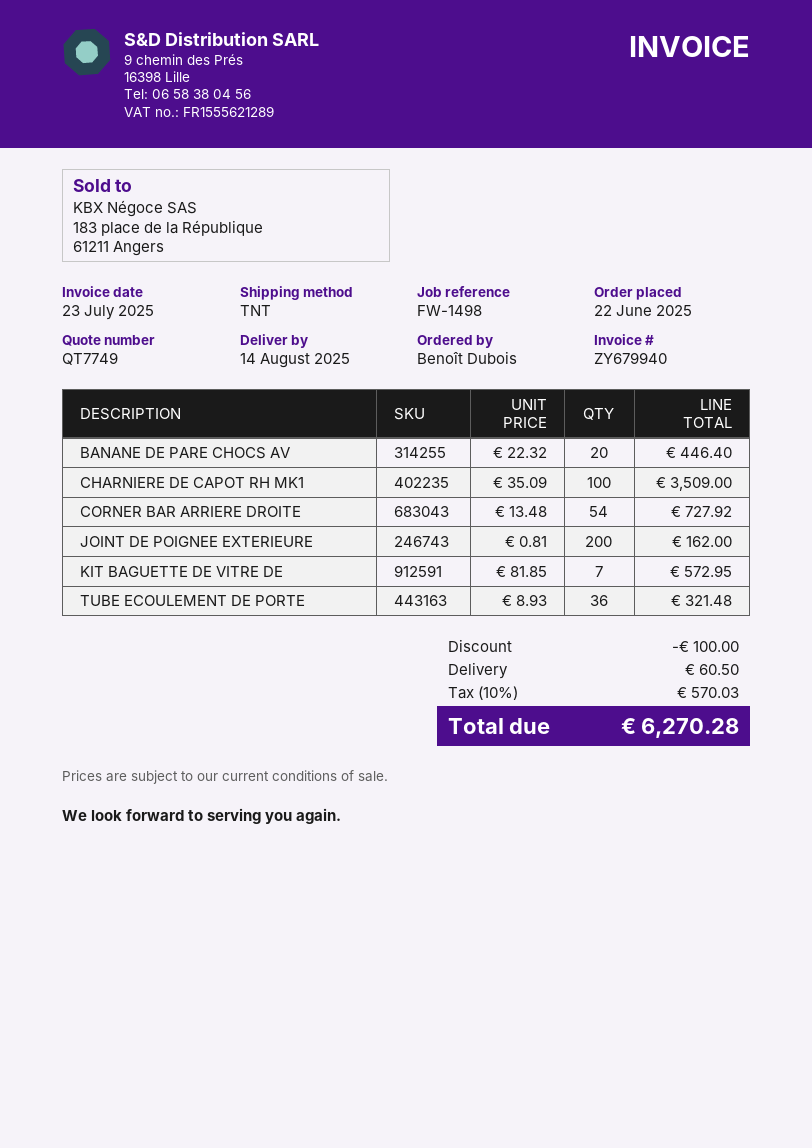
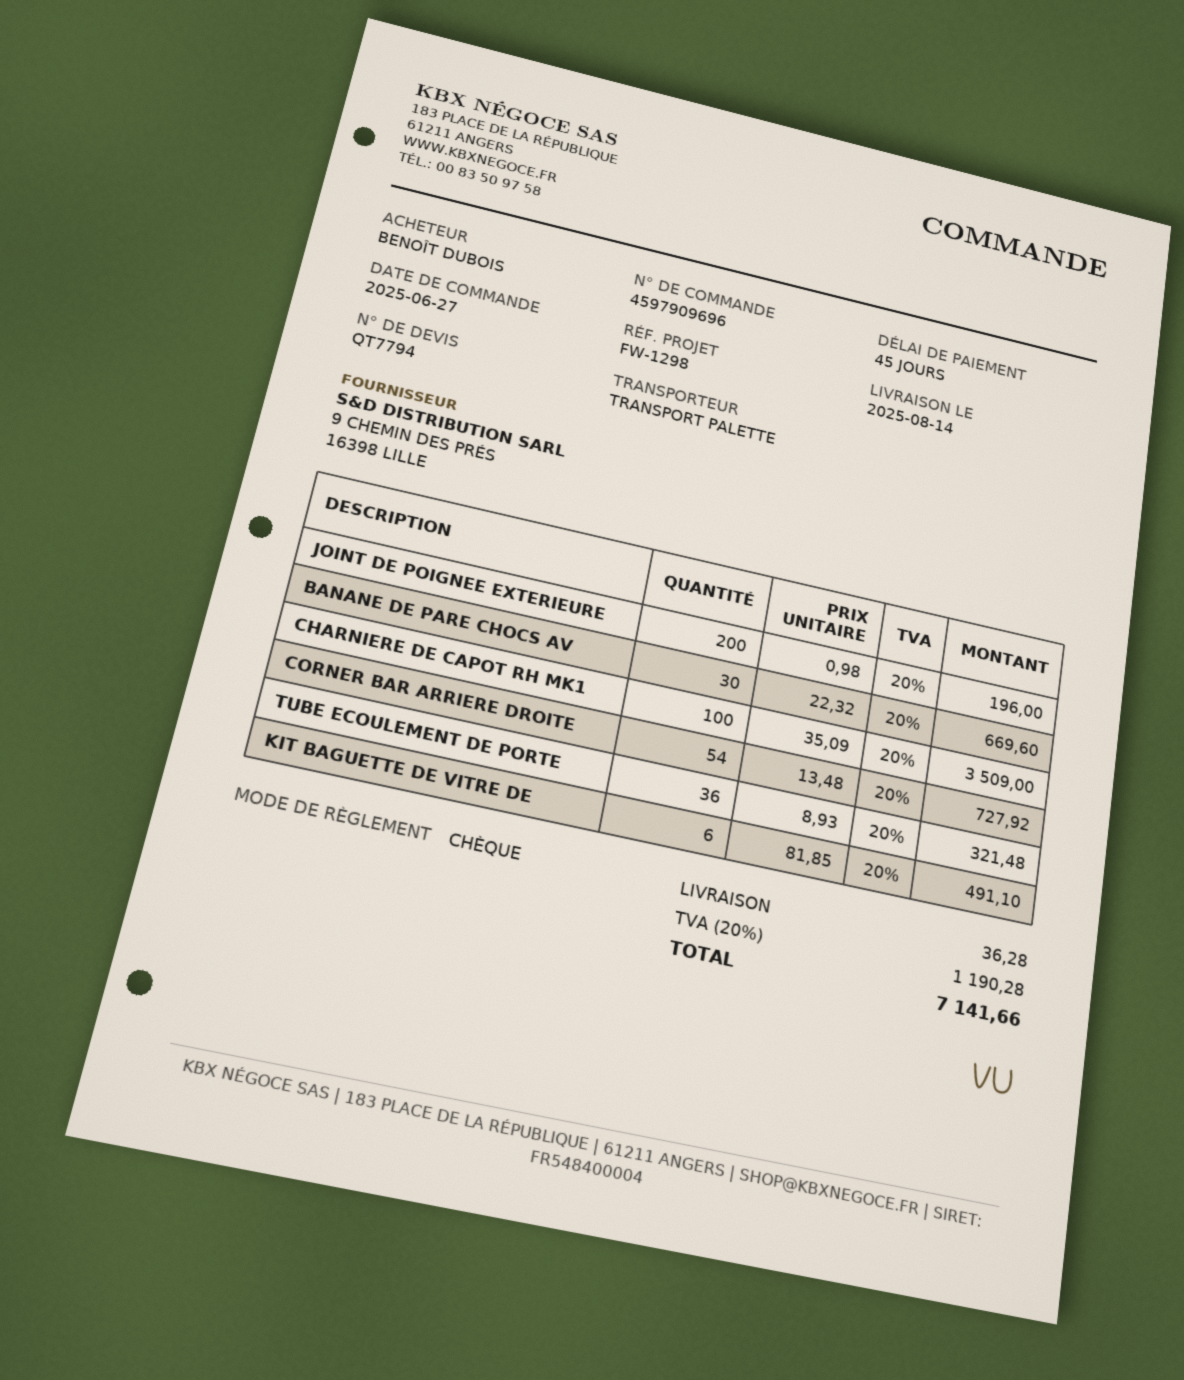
quote number: QT7749 -> QT7794
order date: 2025-06-22 -> 2025-06-27
reference: FW-1498 -> FW-1298
shipping method: TNT -> pallet freight
BANANE DE PARE CHOCS AV: 20 x 22.32 = 446.40 -> 30 x 22.32 = 669.60
JOINT DE POIGNEE EXTERIEURE: 200 x 0.81 = 162.00 -> 200 x 0.98 = 196.00
KIT BAGUETTE DE VITRE DE: 7 x 81.85 = 572.95 -> 6 x 81.85 = 491.10
discount: 100.00 -> none
shipping: 60.50 -> 36.28
tax: 10% = 570.03 -> 20% = 1190.28
total: 6270.28 -> 7141.66

